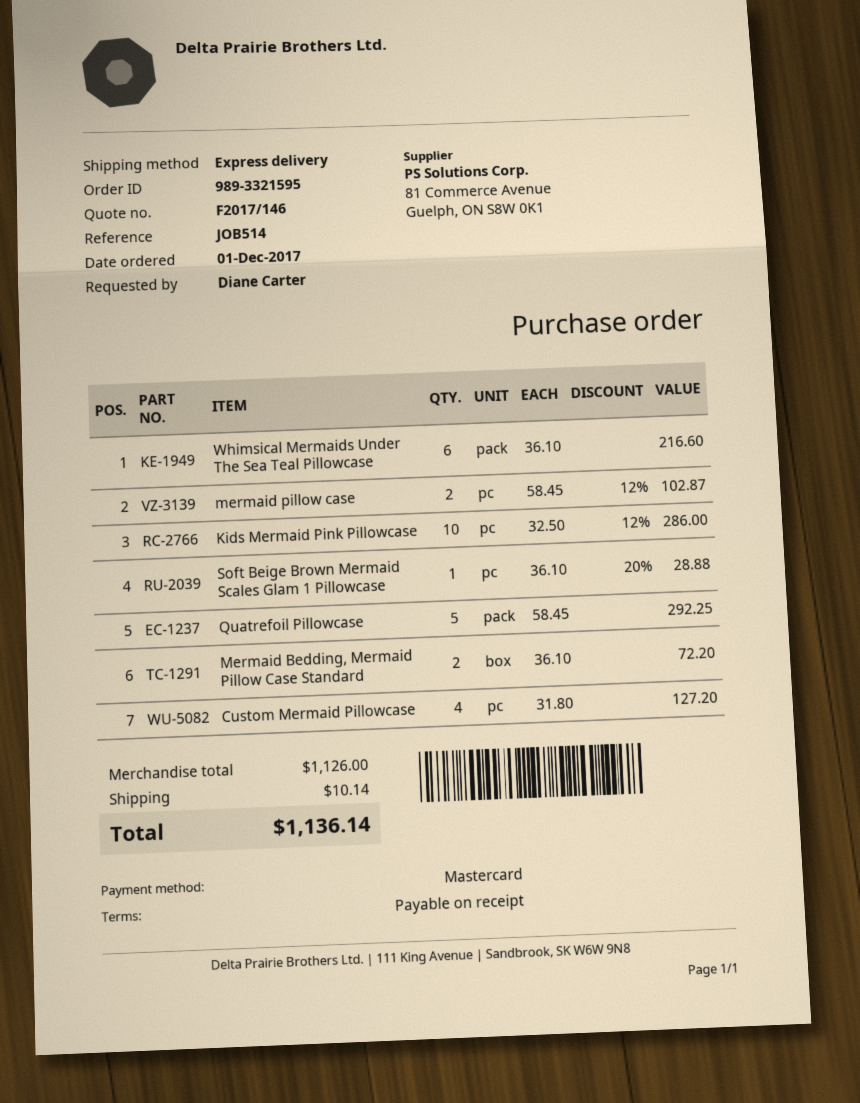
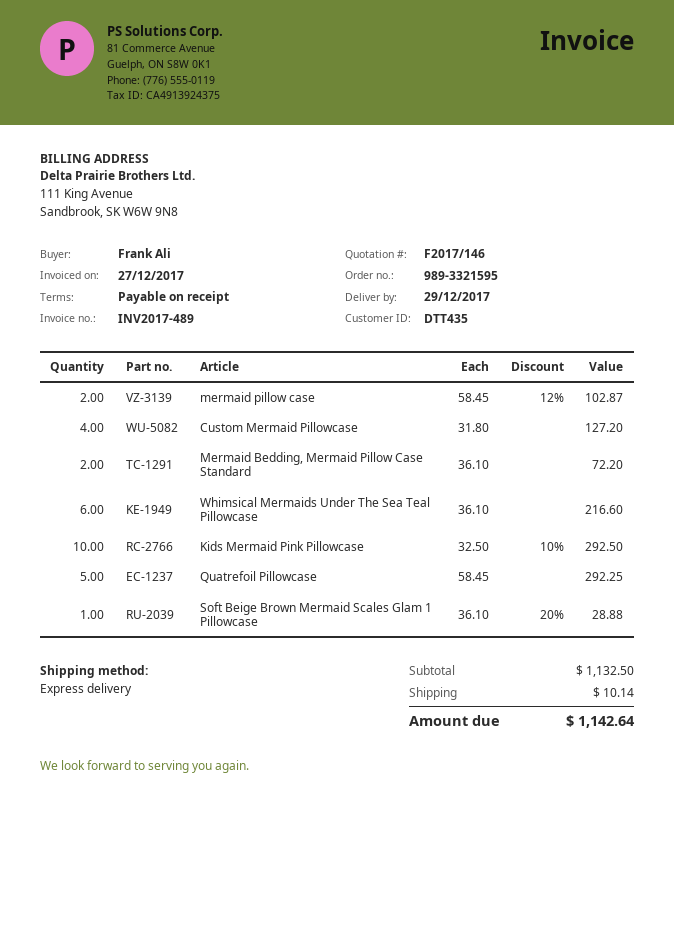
ordered by: Diane Carter -> Frank Ali
Kids Mermaid Pink Pillowcase: 10 x 32.50 - 12% = 286.00 -> 10 x 32.50 - 10% = 292.50
subtotal: 1126.00 -> 1132.50
total: 1136.14 -> 1142.64

